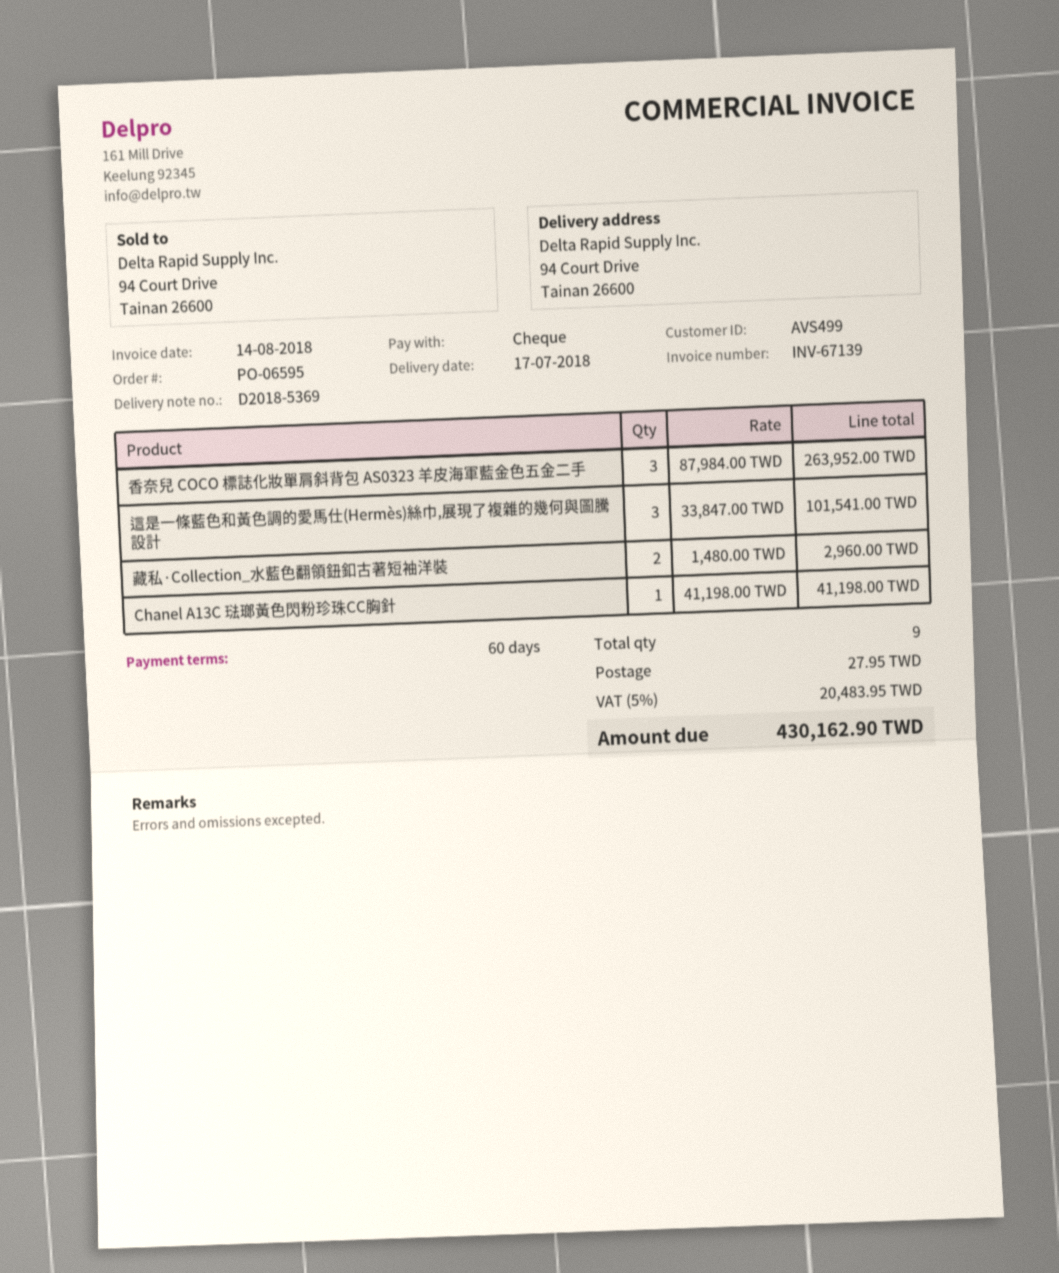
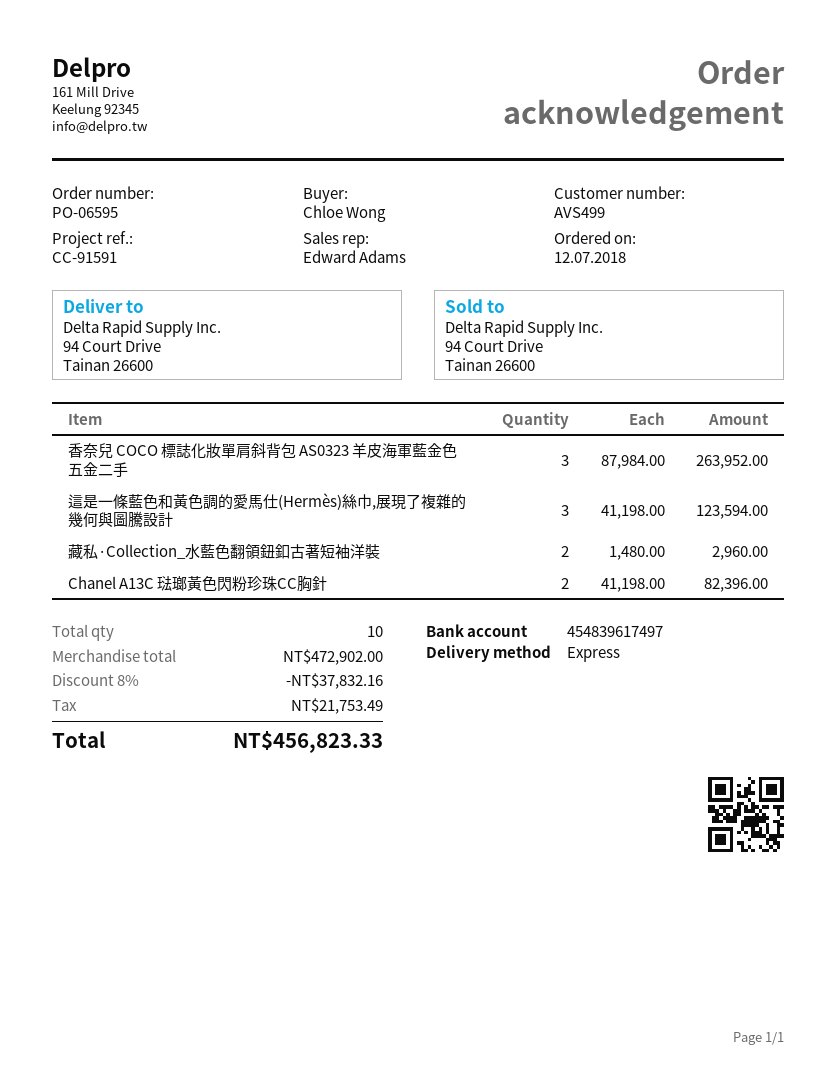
這是一條藍色和黃色調的愛馬仕(Hermès)絲巾,展現了複雜的幾何與圖騰設計: 3 x 33847.00 = 101541.00 -> 3 x 41198.00 = 123594.00
Chanel A13C 琺瑯黃色閃粉珍珠CC胸針: 1 x 41198.00 = 41198.00 -> 2 x 41198.00 = 82396.00
total quantity: 9 -> 10
discount: none -> 8% = 37832.16
shipping: 27.95 -> none
tax: 20483.95 -> 21753.49
total: 430162.90 -> 456823.33

